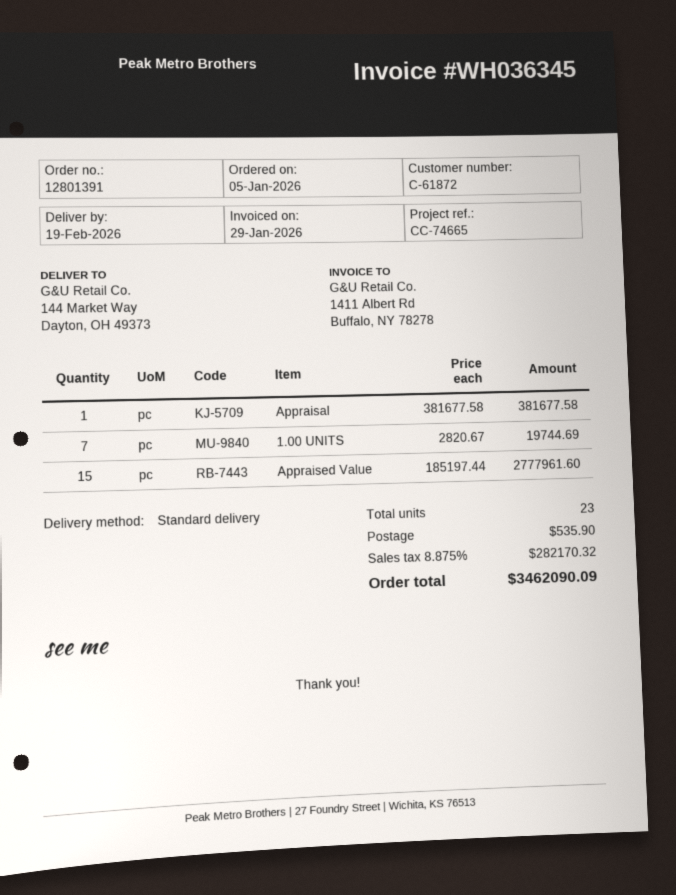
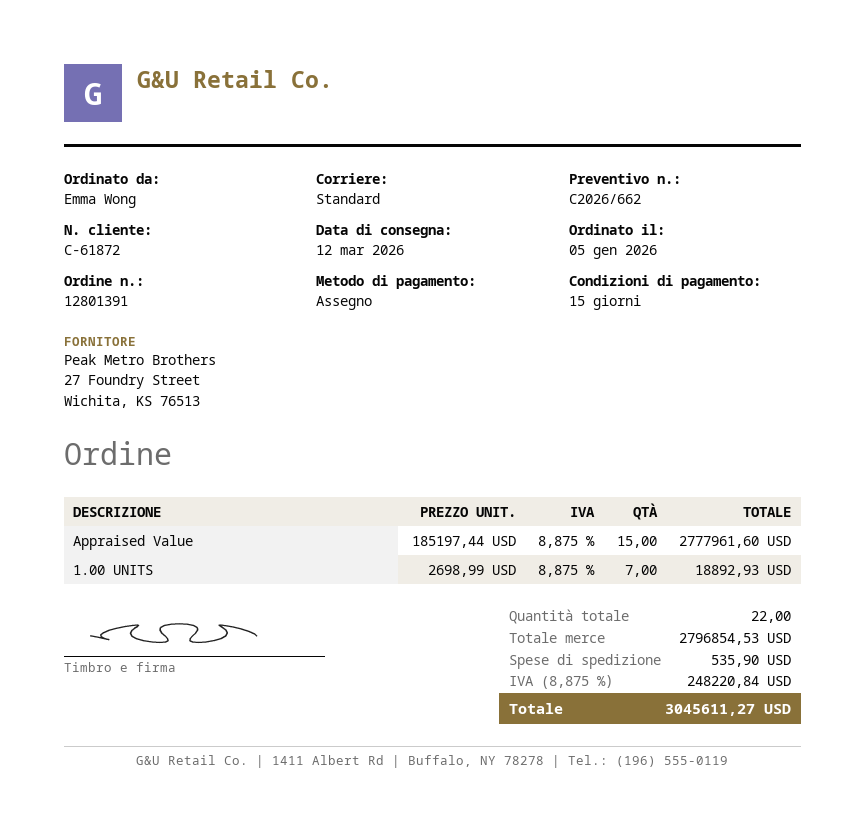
delivery date: 2026-02-19 -> 2026-03-12
Appraisal: 1 x 381677.58 = 381677.58 -> none
1.00 UNITS: 7 x 2820.67 = 19744.69 -> 7 x 2698.99 = 18892.93
total quantity: 23 -> 22
tax: 8.875% = 282170.32 -> 8.875% = 248220.84
total: 3462090.09 -> 3045611.27

